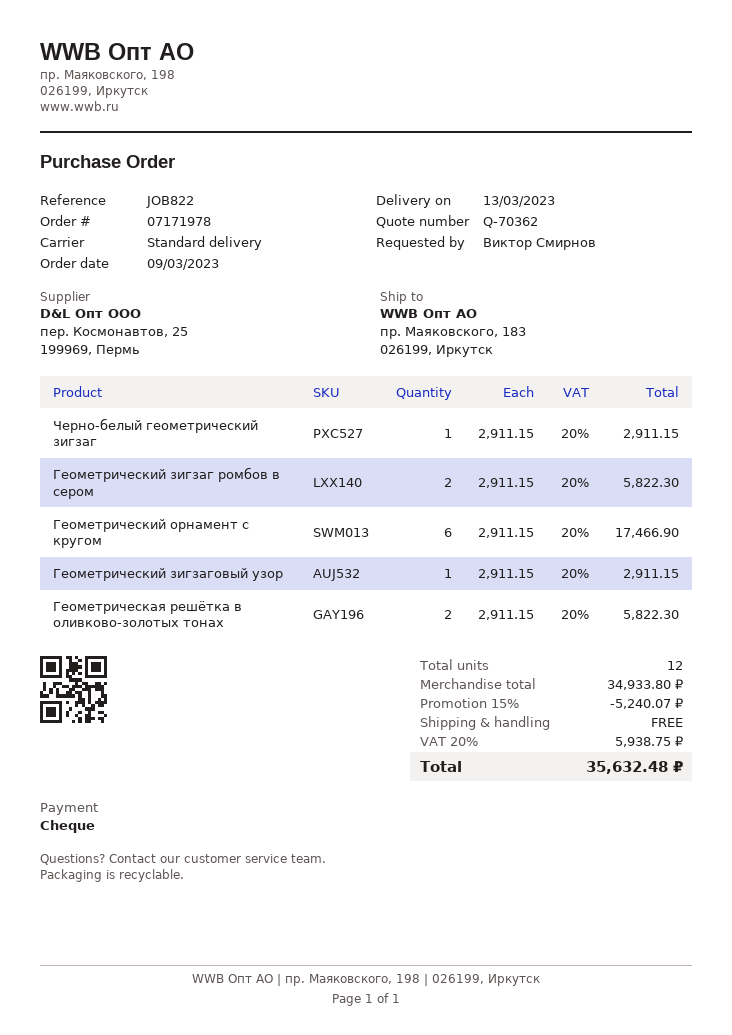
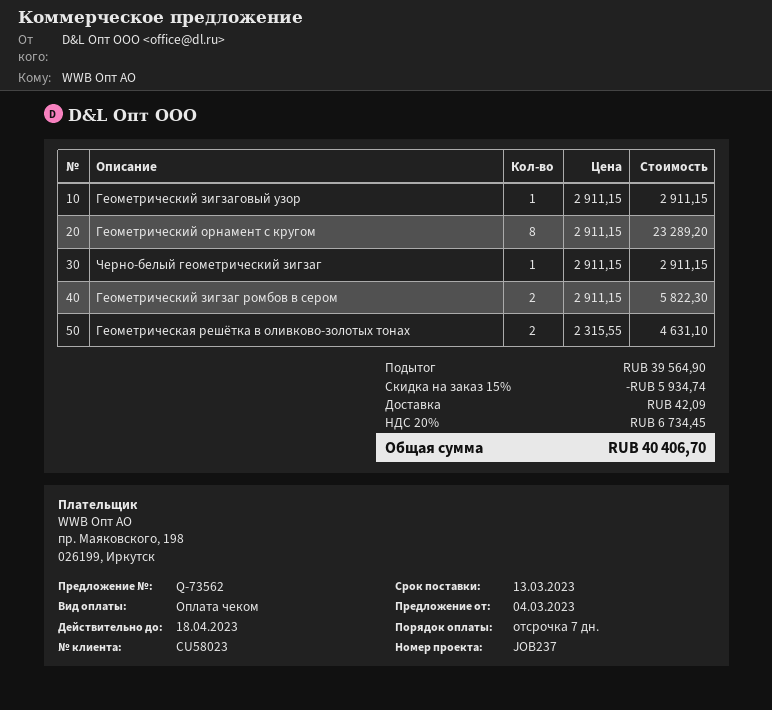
quote number: Q-70362 -> Q-73562
reference: JOB822 -> JOB237
Геометрический орнамент с кругом: 6 x 2911.15 = 17466.90 -> 8 x 2911.15 = 23289.20
Геометрическая решётка в оливково-золотых тонах: 2 x 2911.15 = 5822.30 -> 2 x 2315.55 = 4631.10
subtotal: 34933.80 -> 39564.90
discount: 15% = 5240.07 -> 15% = 5934.74
shipping: 0.00 -> 42.09
tax: 20% = 5938.75 -> 20% = 6734.45
total: 35632.48 -> 40406.70

